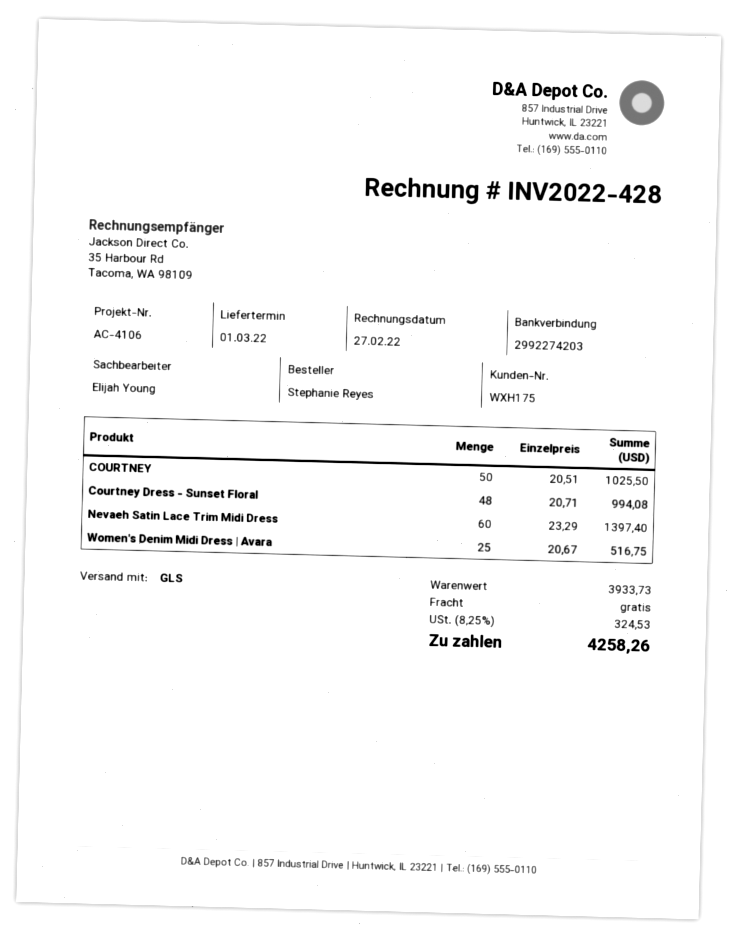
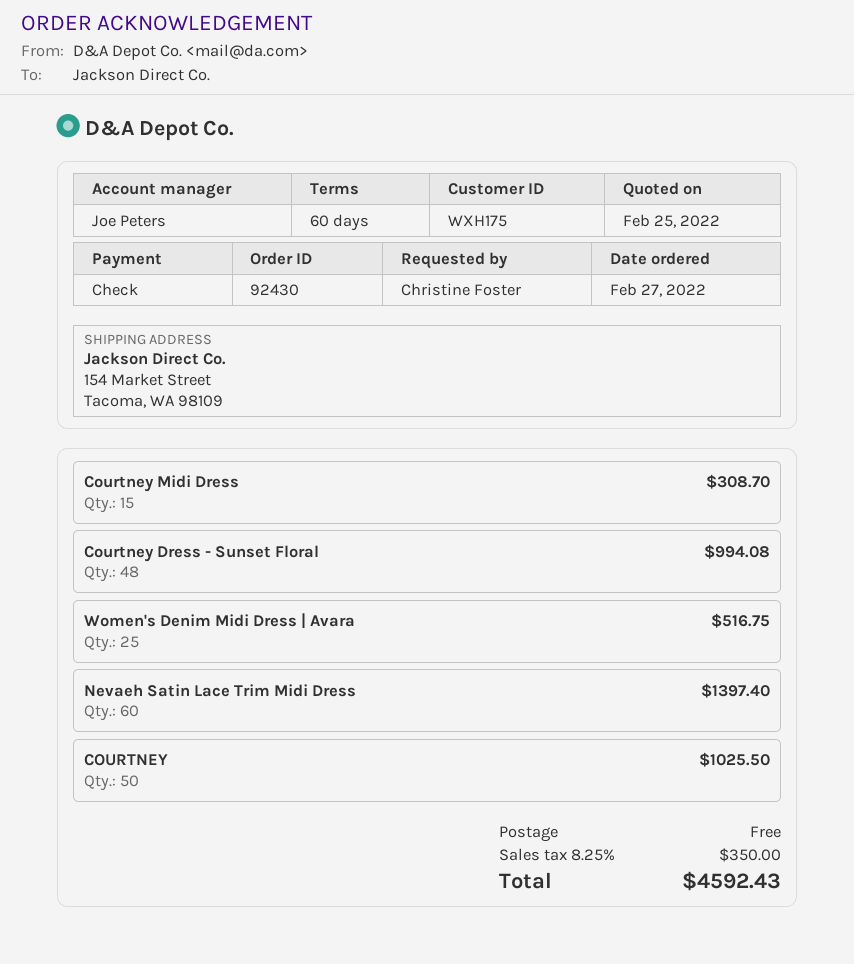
ordered by: Stephanie Reyes -> Christine Foster
sales rep: Elijah Young -> Joe Peters
Courtney Midi Dress: none -> 15 for 308.70
tax: 8.25% = 324.53 -> 8.25% = 350.00
total: 4258.26 -> 4592.43

